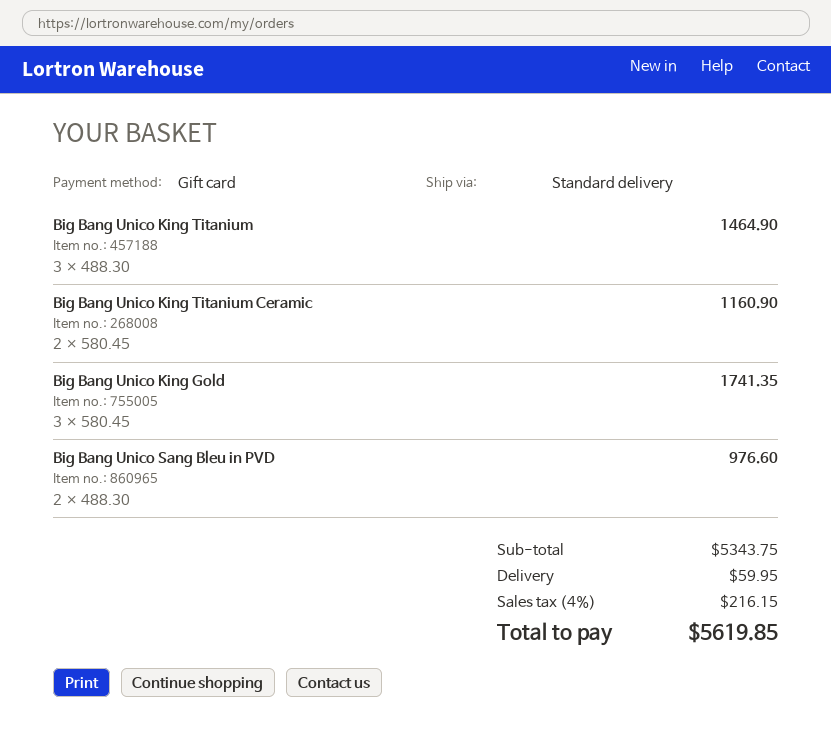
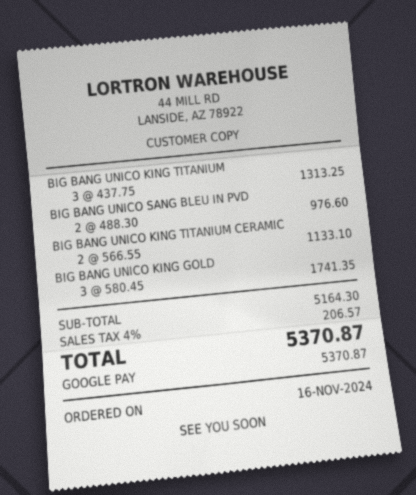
payment method: gift card -> Google Pay
Big Bang Unico King Titanium: 3 x 488.30 = 1464.90 -> 3 x 437.75 = 1313.25
Big Bang Unico King Titanium Ceramic: 2 x 580.45 = 1160.90 -> 2 x 566.55 = 1133.10
subtotal: 5343.75 -> 5164.30
shipping: 59.95 -> none
tax: 4% = 216.15 -> 4% = 206.57
total: 5619.85 -> 5370.87

